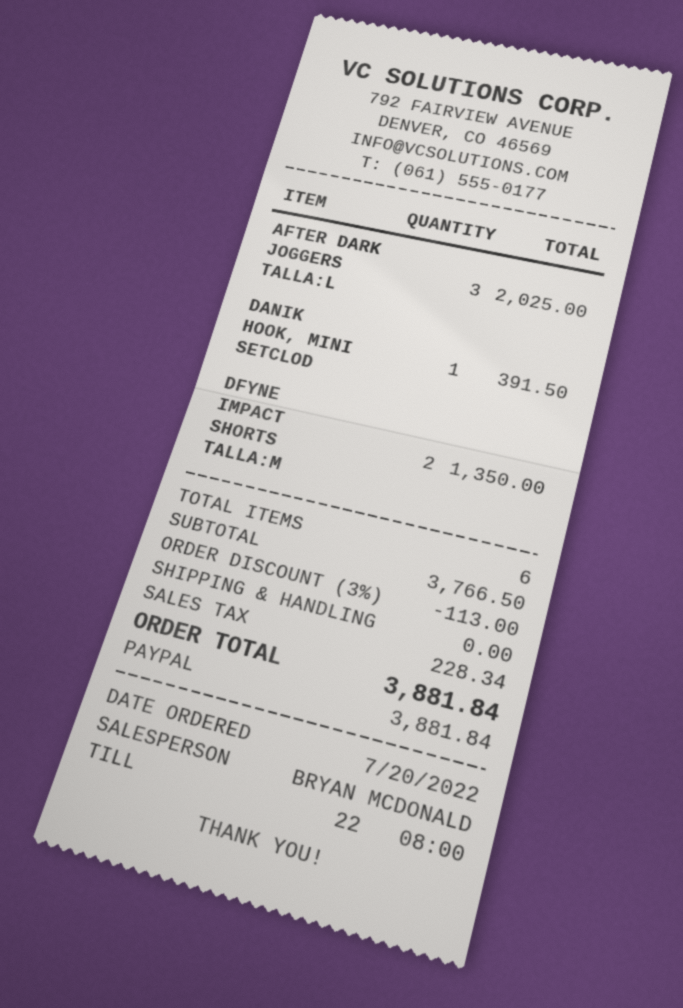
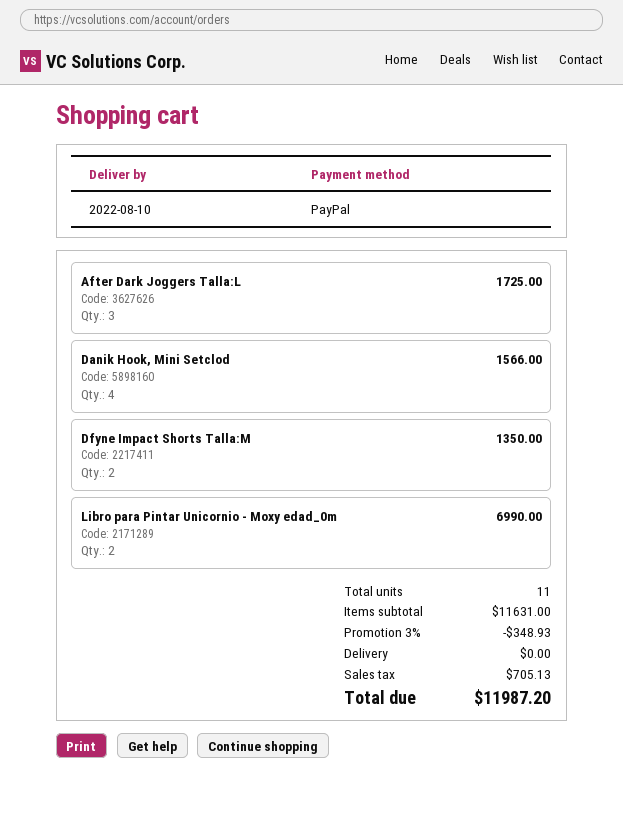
AFTER DARK JOGGERS TALLA:L: 3 for 2025.00 -> 3 for 1725.00
DANIK HOOK, MINI SETCLOD: 1 for 391.50 -> 4 for 1566.00
Libro para Pintar Unicornio - Moxy edad_0m: none -> 2 for 6990.00
total quantity: 6 -> 11
subtotal: 3766.50 -> 11631.00
discount: 3% = 113.00 -> 3% = 348.93
tax: 228.34 -> 705.13
total: 3881.84 -> 11987.20

